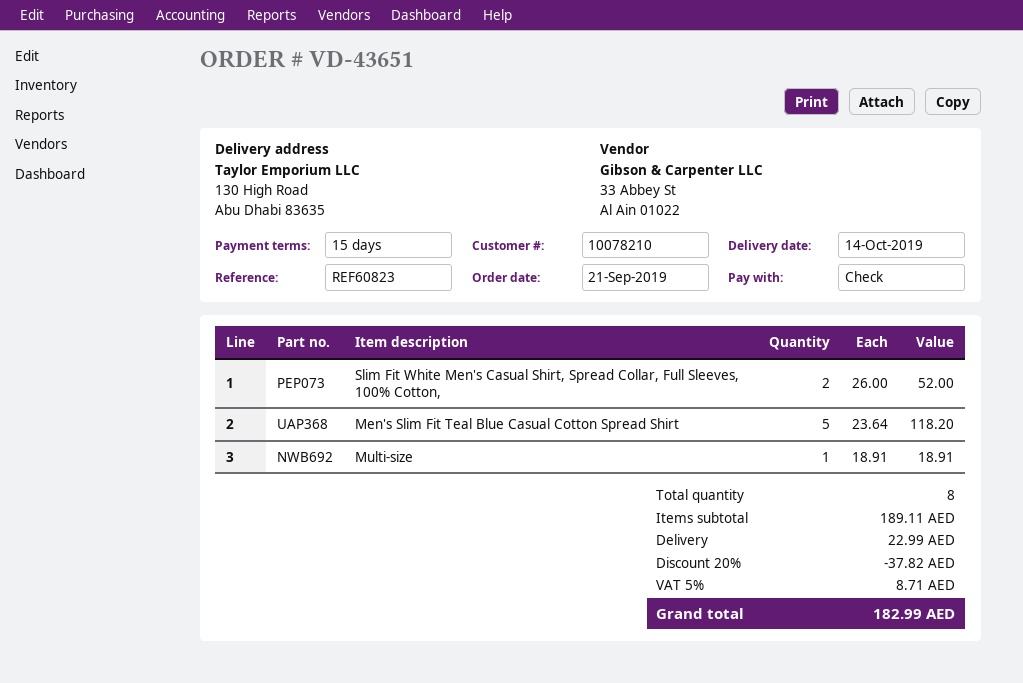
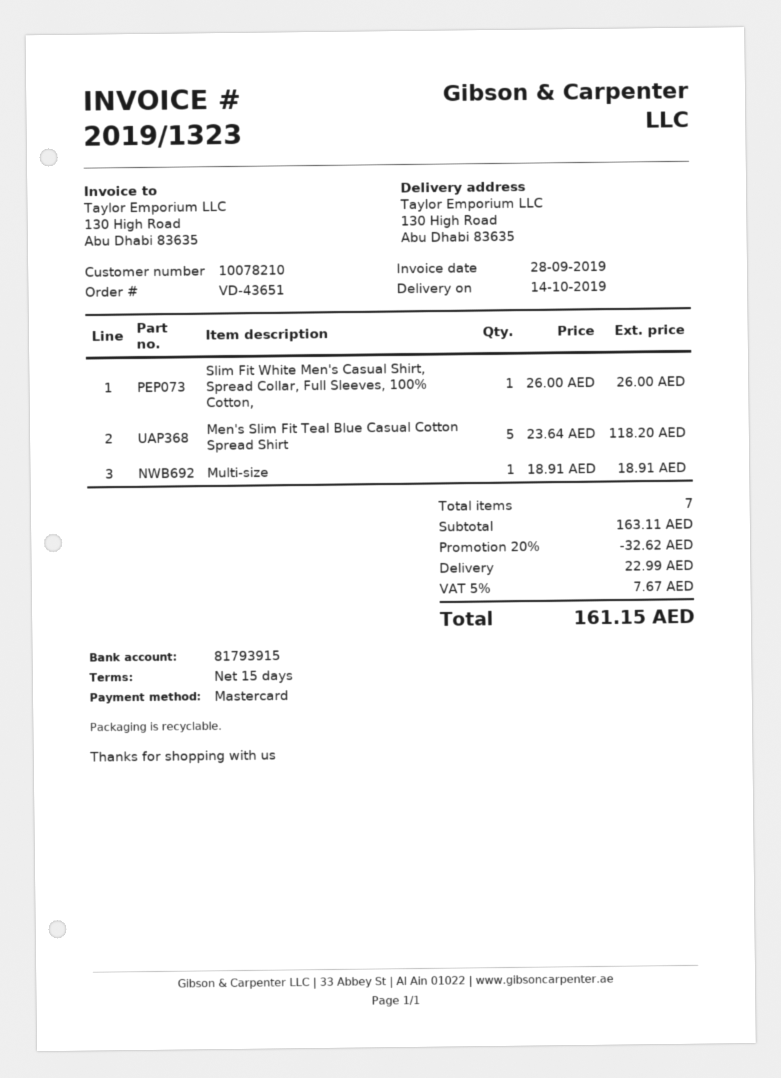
payment method: cheque -> Mastercard
Slim Fit White Men's Casual Shirt, Spread Collar, Full Sleeves, 100% Cotton,: 2 x 26.00 = 52.00 -> 1 x 26.00 = 26.00
total quantity: 8 -> 7
subtotal: 189.11 -> 163.11
discount: 20% = 37.82 -> 20% = 32.62
tax: 5% = 8.71 -> 5% = 7.67
total: 182.99 -> 161.15

